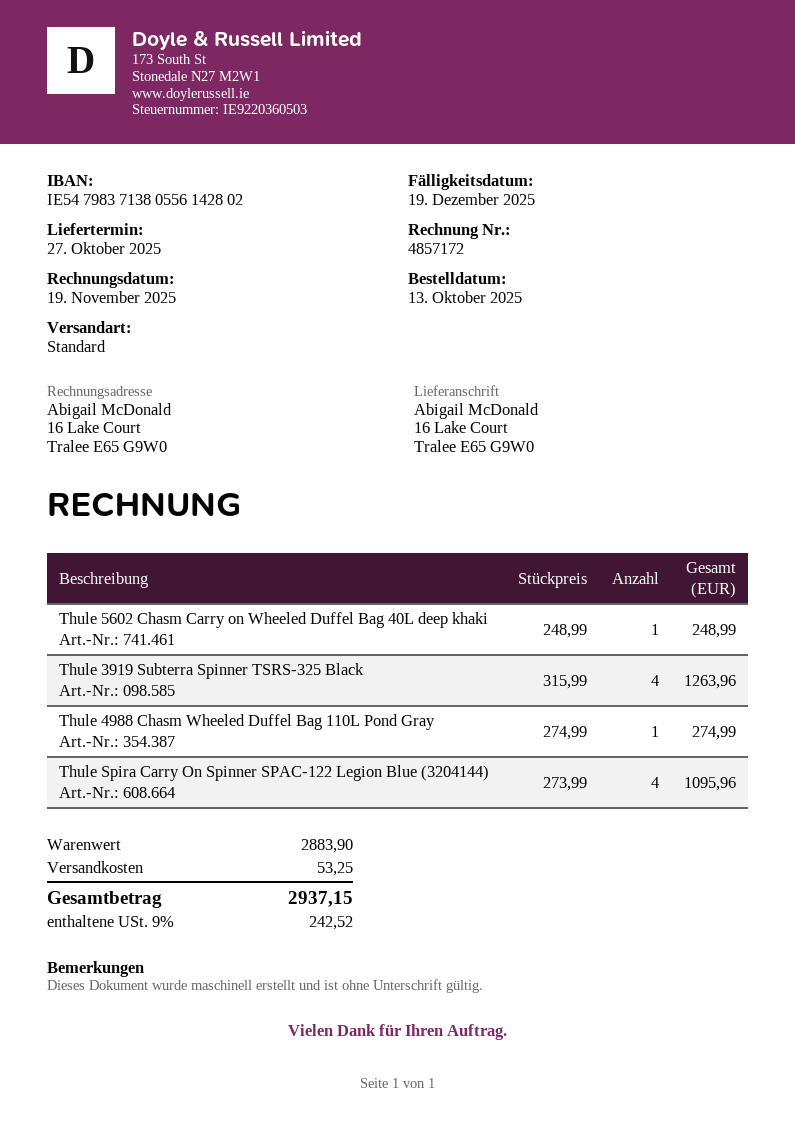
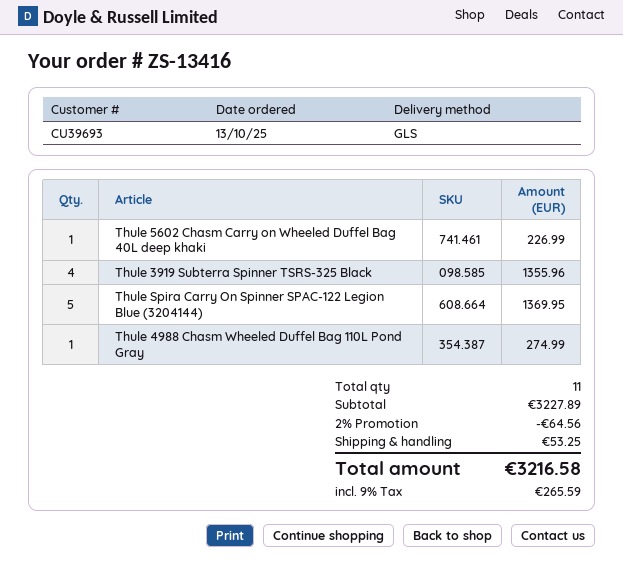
shipping method: standard -> GLS
Thule 5602 Chasm Carry on Wheeled Duffel Bag 40L deep khaki: 1 for 248.99 -> 1 for 226.99
Thule 3919 Subterra Spinner TSRS-325 Black: 4 for 1263.96 -> 4 for 1355.96
Thule Spira Carry On Spinner SPAC-122 Legion Blue (3204144): 4 for 1095.96 -> 5 for 1369.95
subtotal: 2883.90 -> 3227.89
discount: none -> 2% = 64.56
tax: 9% = 242.52 -> 9% = 265.59
total: 2937.15 -> 3216.58

